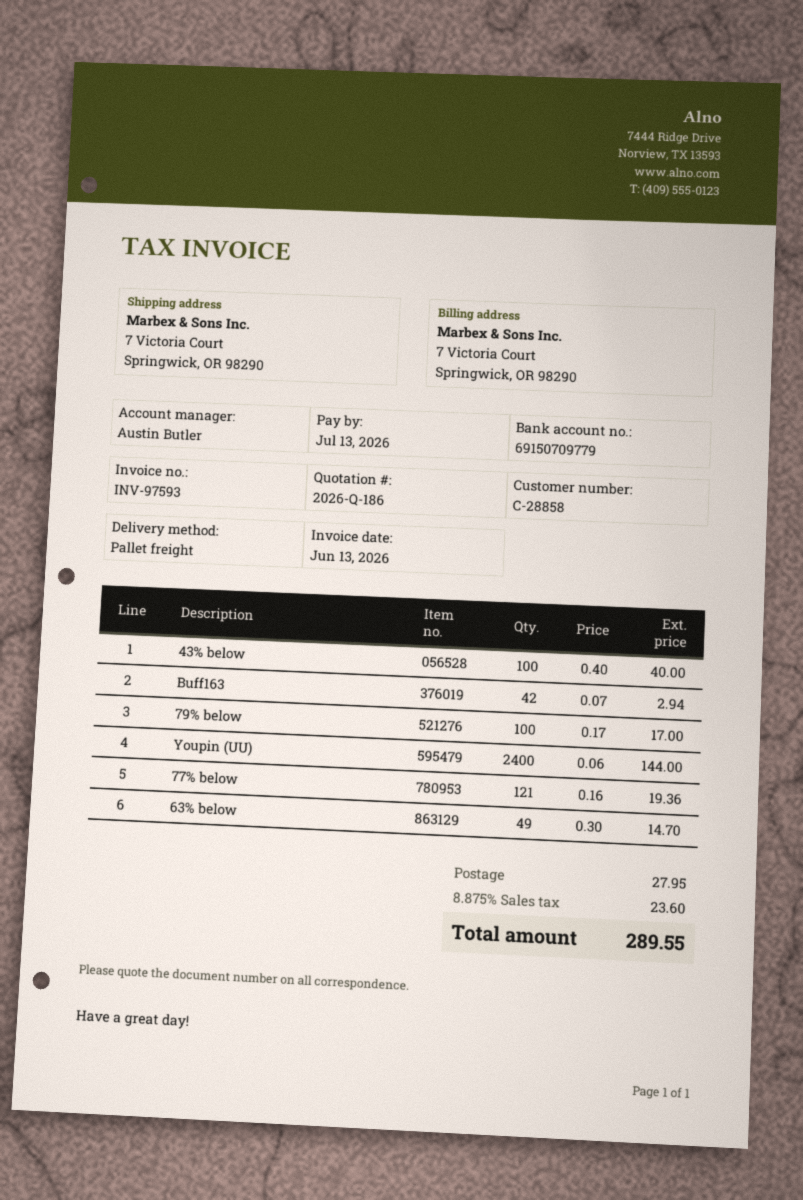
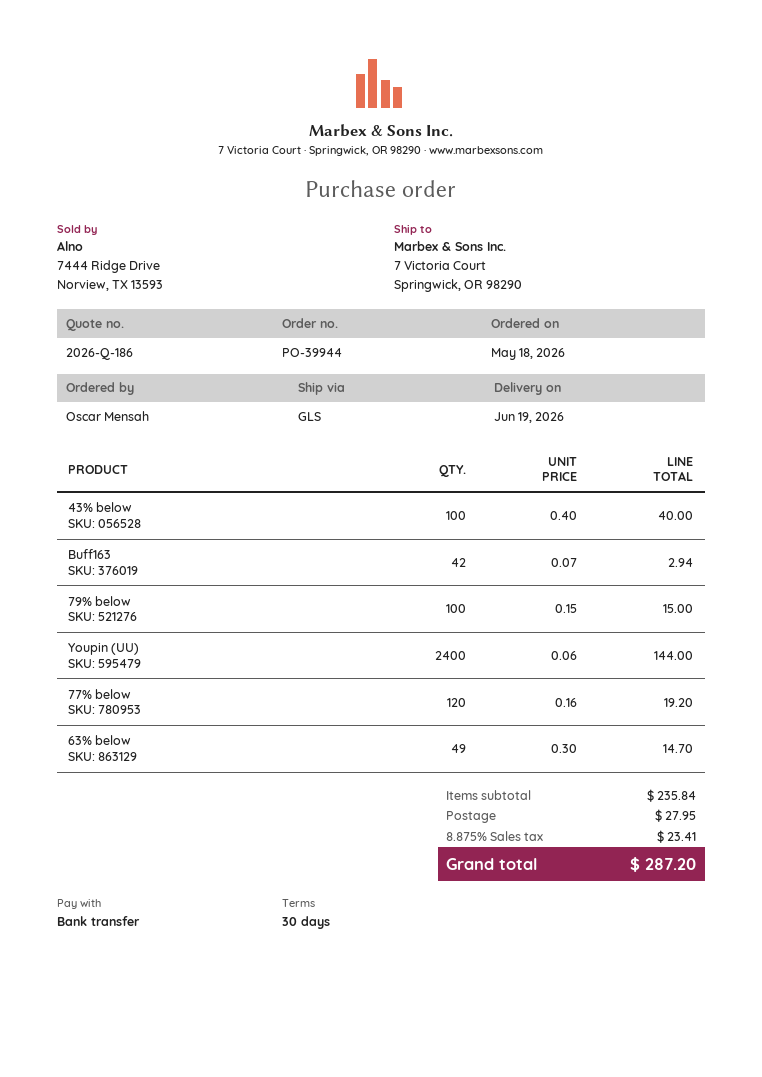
shipping method: pallet freight -> GLS
79% below: 100 x 0.17 = 17.00 -> 100 x 0.15 = 15.00
77% below: 121 x 0.16 = 19.36 -> 120 x 0.16 = 19.20
tax: 8.875% = 23.60 -> 8.875% = 23.41
total: 289.55 -> 287.20

